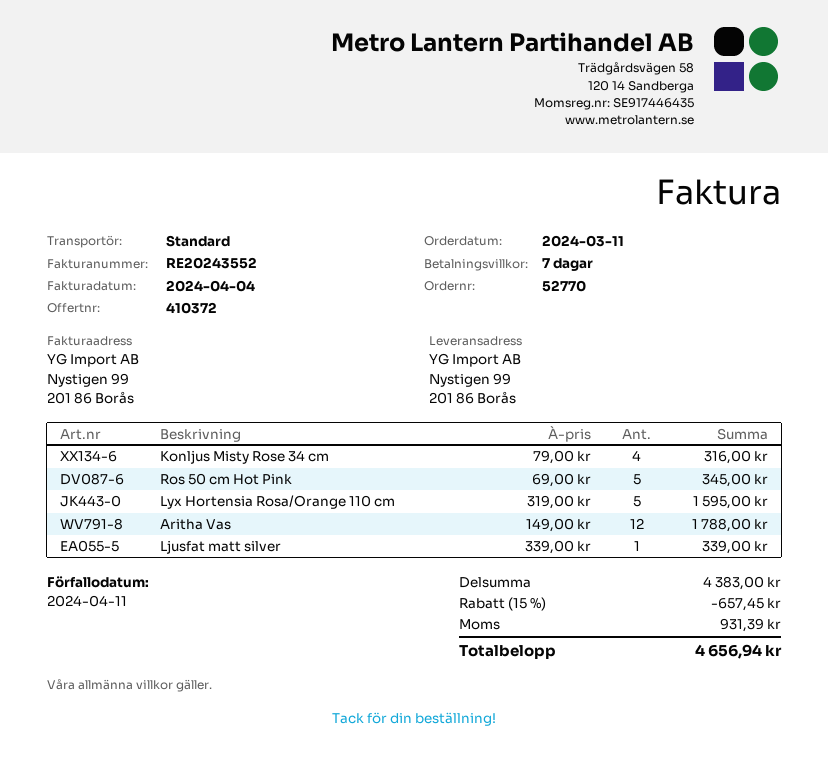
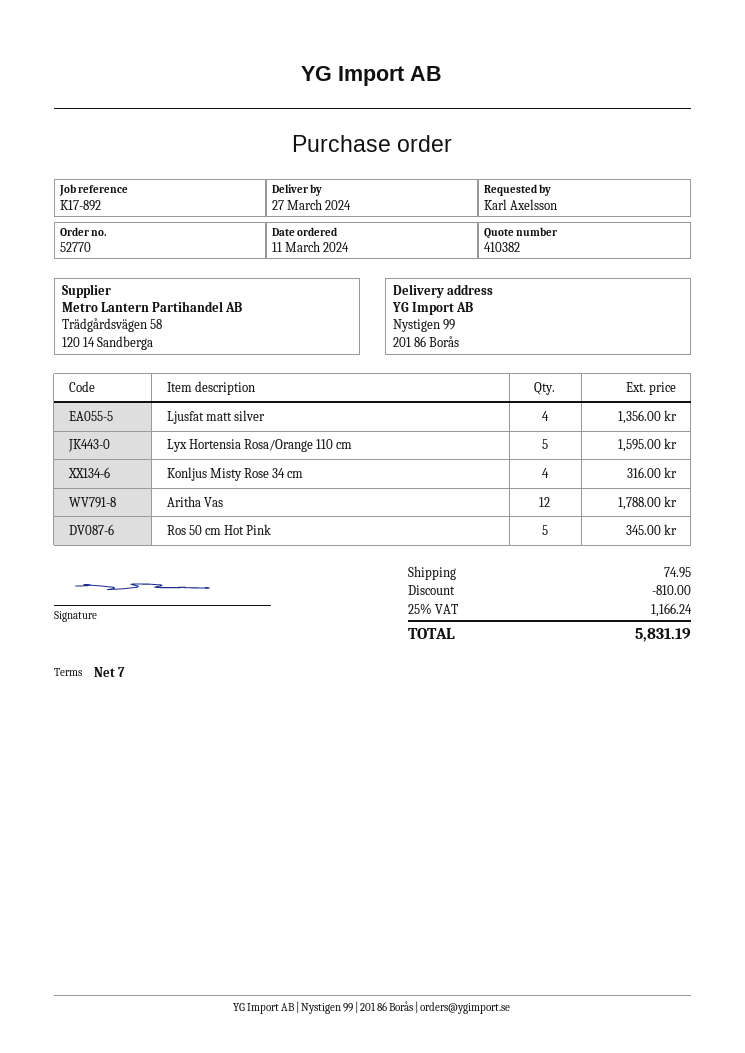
quote number: 410372 -> 410382
Ljusfat matt silver: 1 for 339.00 -> 4 for 1356.00
discount: 657.45 -> 810.00
shipping: none -> 74.95
tax: 931.39 -> 1166.24
total: 4656.94 -> 5831.19

